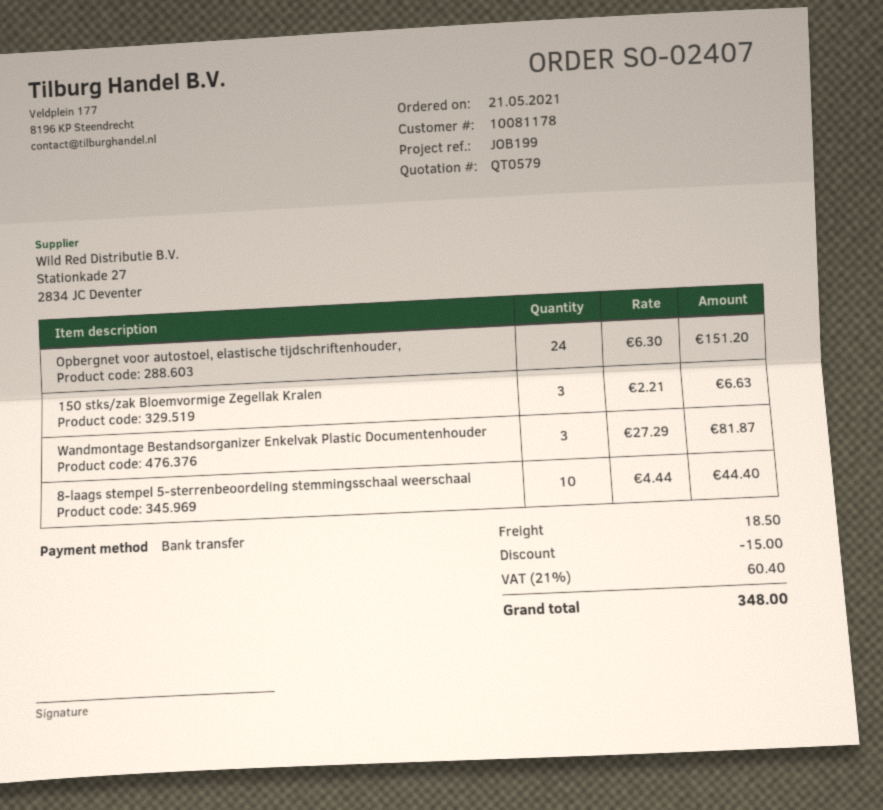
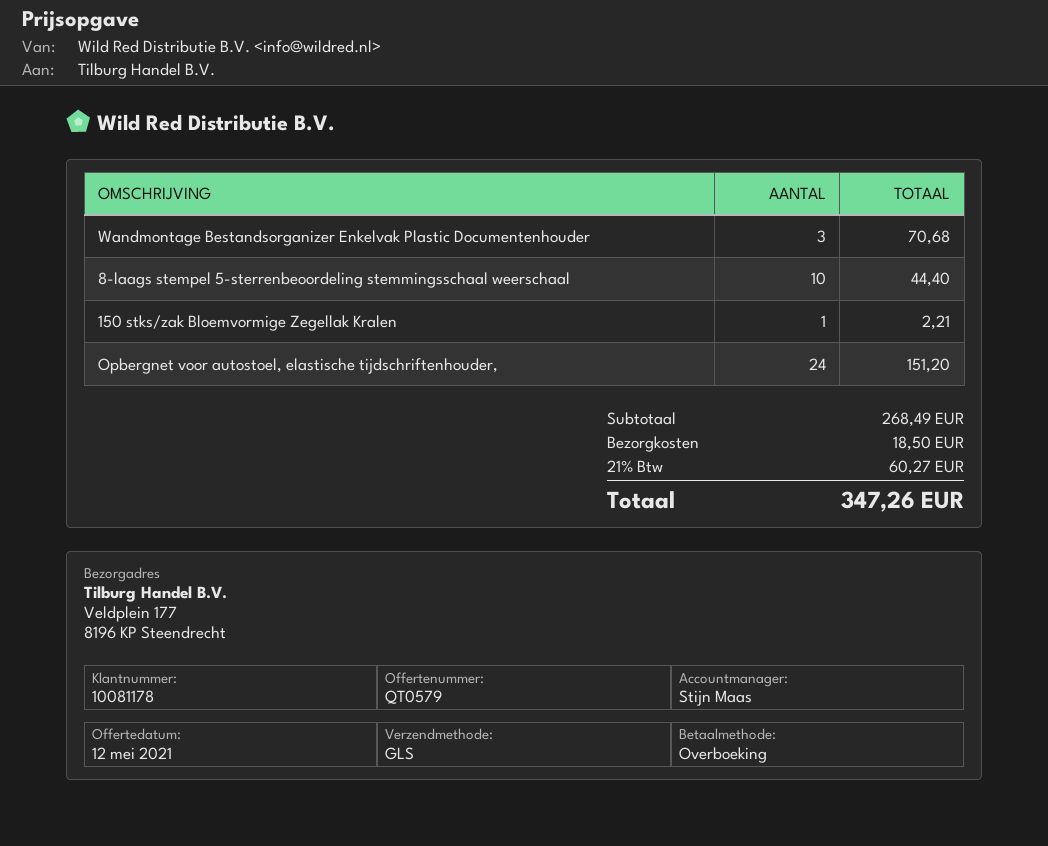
150 stks/zak Bloemvormige Zegellak Kralen: 3 for 6.63 -> 1 for 2.21
Wandmontage Bestandsorganizer Enkelvak Plastic Documentenhouder: 3 for 81.87 -> 3 for 70.68
discount: 15.00 -> none
tax: 21% = 60.40 -> 21% = 60.27
total: 348.00 -> 347.26

